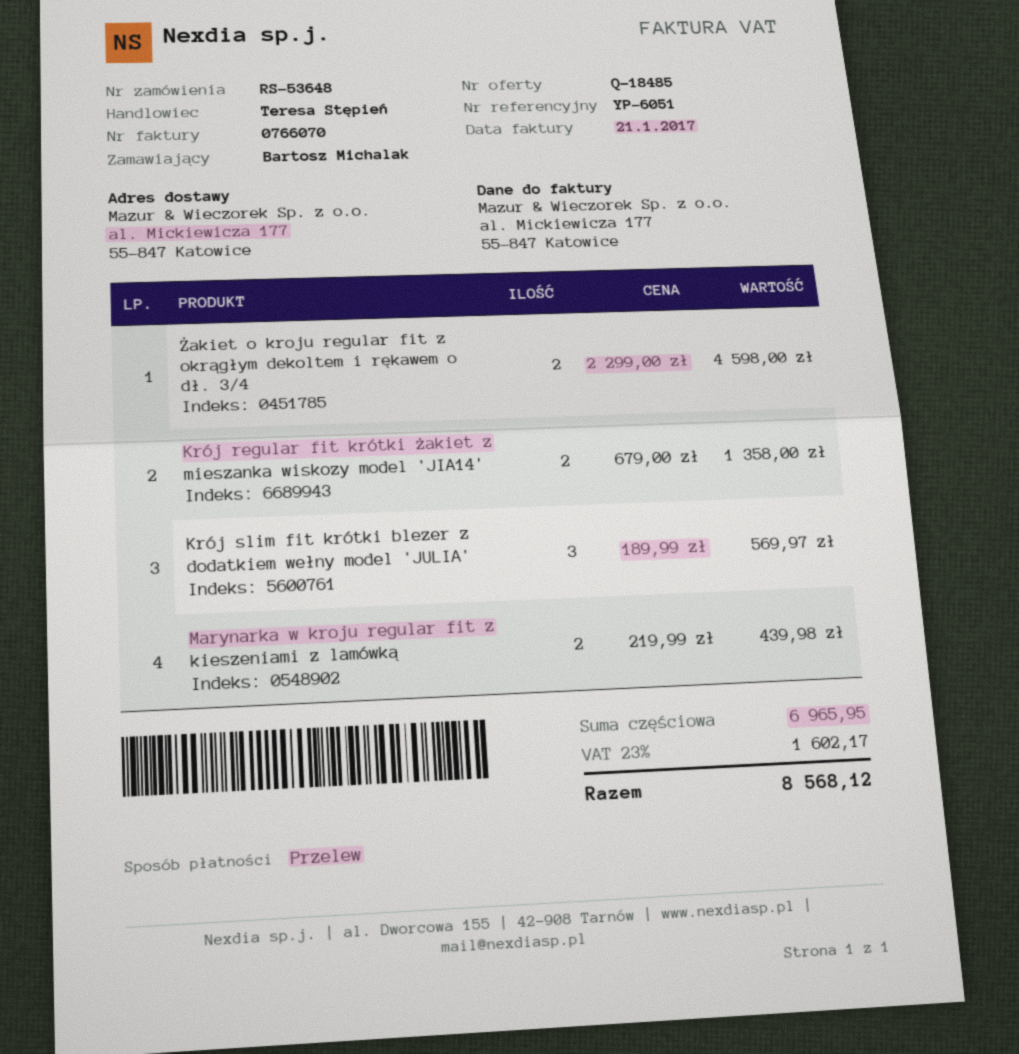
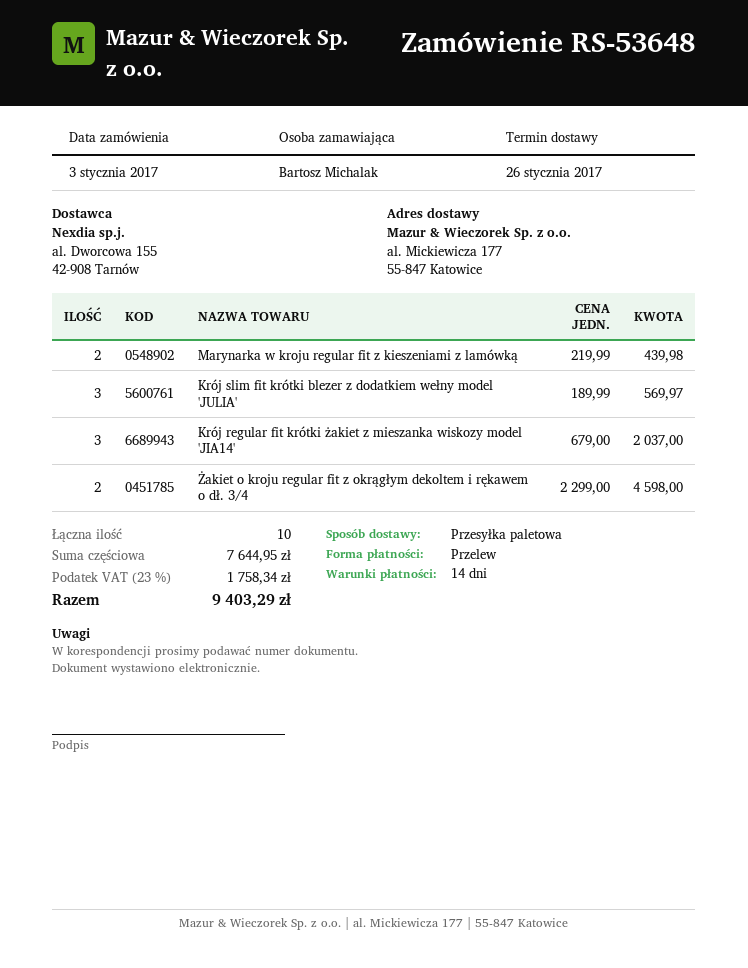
Krój regular fit krótki żakiet z mieszanka wiskozy model 'JIA14': 2 x 679.00 = 1358.00 -> 3 x 679.00 = 2037.00
subtotal: 6965.95 -> 7644.95
tax: 23% = 1602.17 -> 23% = 1758.34
total: 8568.12 -> 9403.29

